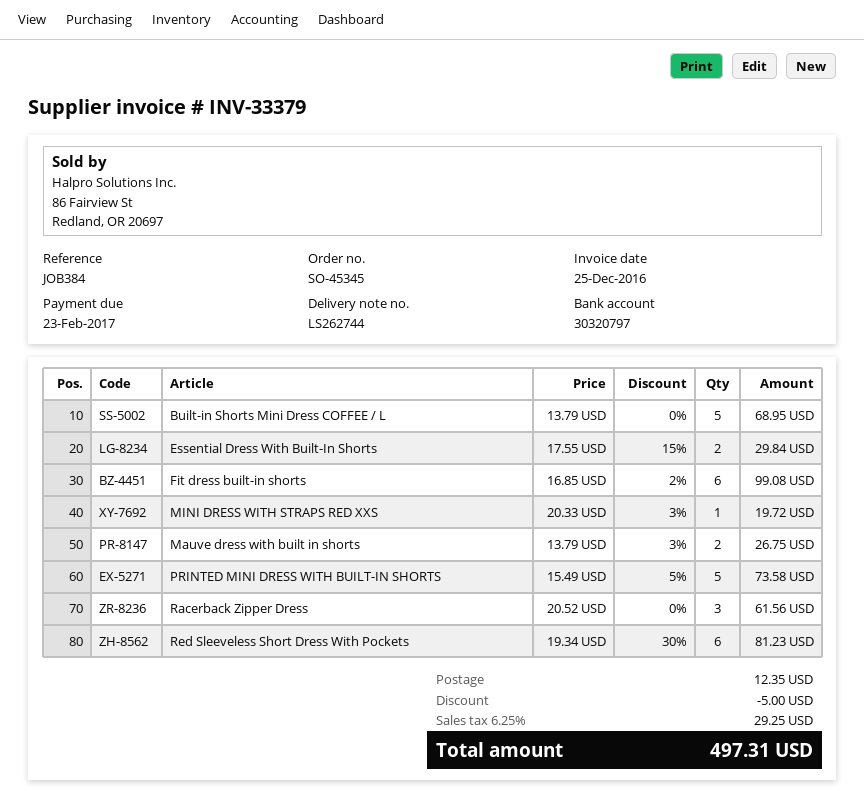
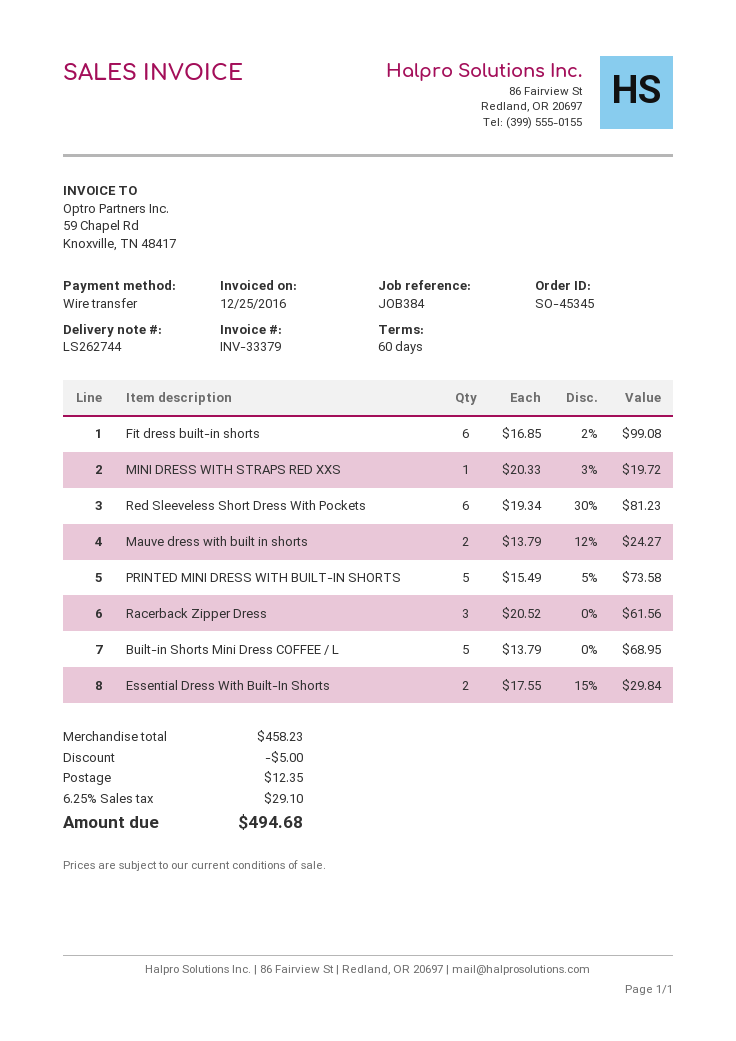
Mauve dress with built in shorts: 2 x 13.79 - 3% = 26.75 -> 2 x 13.79 - 12% = 24.27
tax: 6.25% = 29.25 -> 6.25% = 29.10
total: 497.31 -> 494.68

